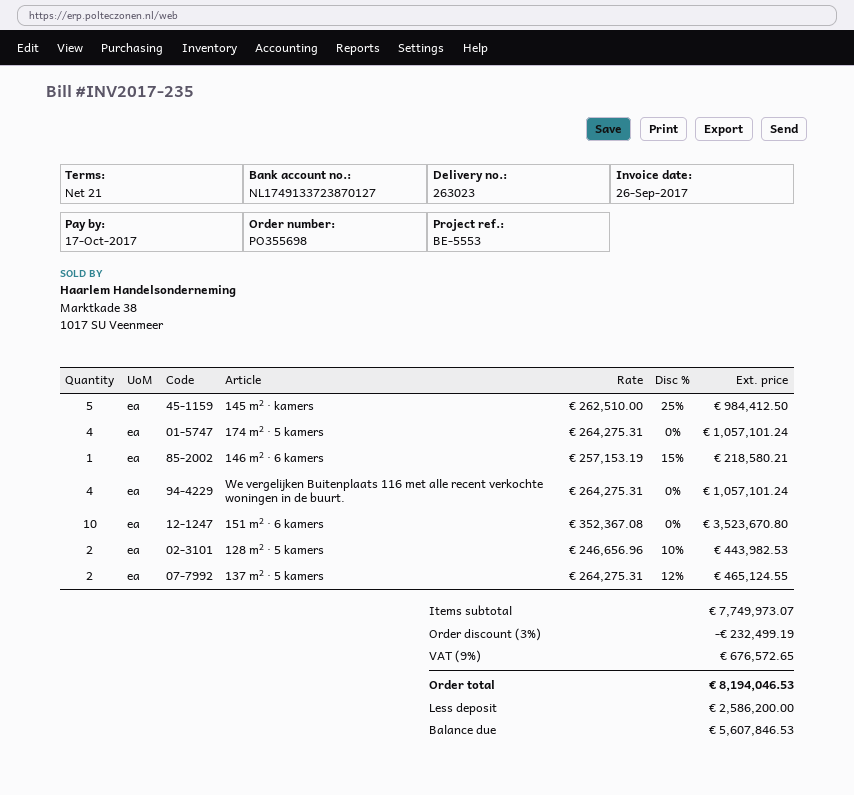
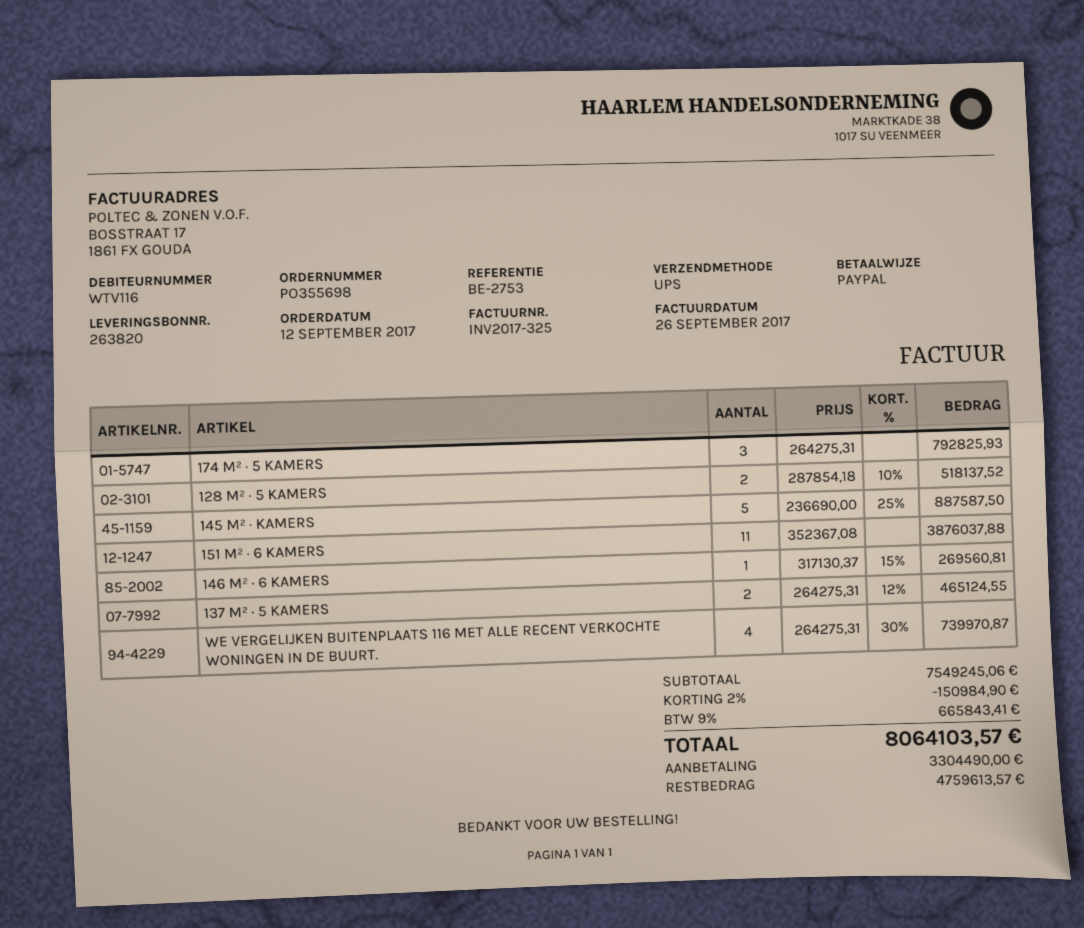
delivery note number: 263023 -> 263820
invoice number: INV2017-235 -> INV2017-325
reference: BE-5553 -> BE-2753
145 m² · kamers: 5 x 262510.00 - 25% = 984412.50 -> 5 x 236690.00 - 25% = 887587.50
174 m² · 5 kamers: 4 x 264275.31 = 1057101.24 -> 3 x 264275.31 = 792825.93
146 m² · 6 kamers: 1 x 257153.19 - 15% = 218580.21 -> 1 x 317130.37 - 15% = 269560.81
We vergelijken Buitenplaats 116 met alle recent verkochte woningen in de buurt.: 4 x 264275.31 = 1057101.24 -> 4 x 264275.31 - 30% = 739970.87
151 m² · 6 kamers: 10 x 352367.08 = 3523670.80 -> 11 x 352367.08 = 3876037.88
128 m² · 5 kamers: 2 x 246656.96 - 10% = 443982.53 -> 2 x 287854.18 - 10% = 518137.52
subtotal: 7749973.07 -> 7549245.06
discount: 3% = 232499.19 -> 2% = 150984.90
tax: 9% = 676572.65 -> 9% = 665843.41
total: 8194046.53 -> 8064103.57
deposit: 2586200.00 -> 3304490.00
balance: 5607846.53 -> 4759613.57

